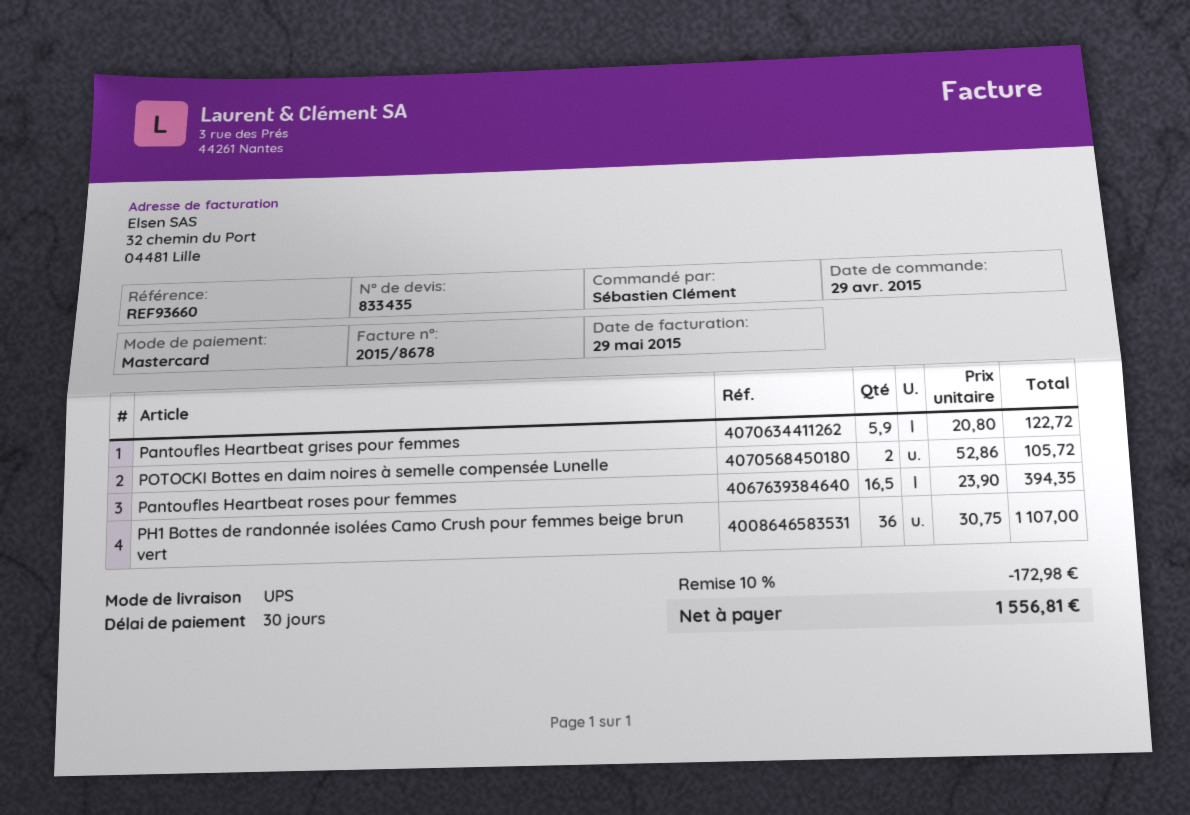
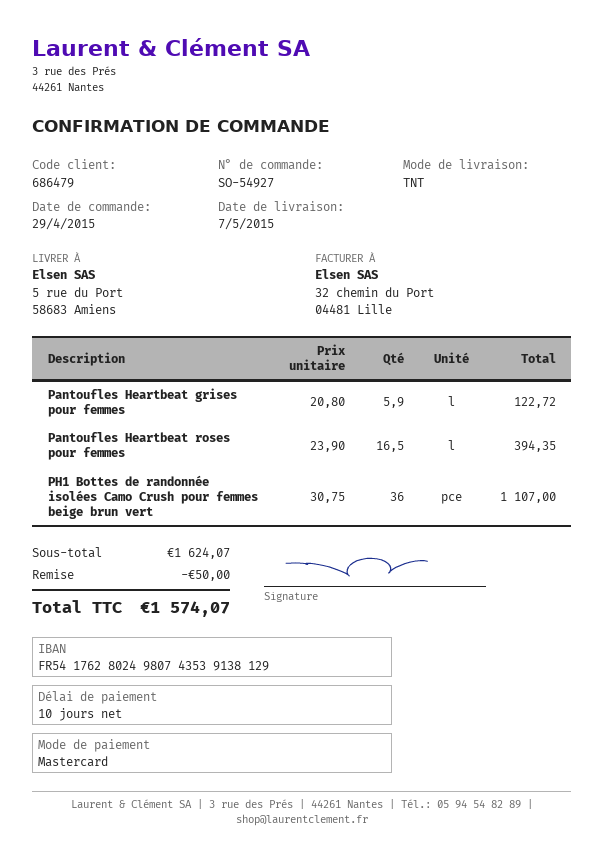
payment terms: 30 days -> 10 days
shipping method: UPS -> TNT
POTOCKI Bottes en daim noires à semelle compensée Lunelle: 2 x 52.86 = 105.72 -> none
discount: 172.98 -> 50.00
total: 1556.81 -> 1574.07

